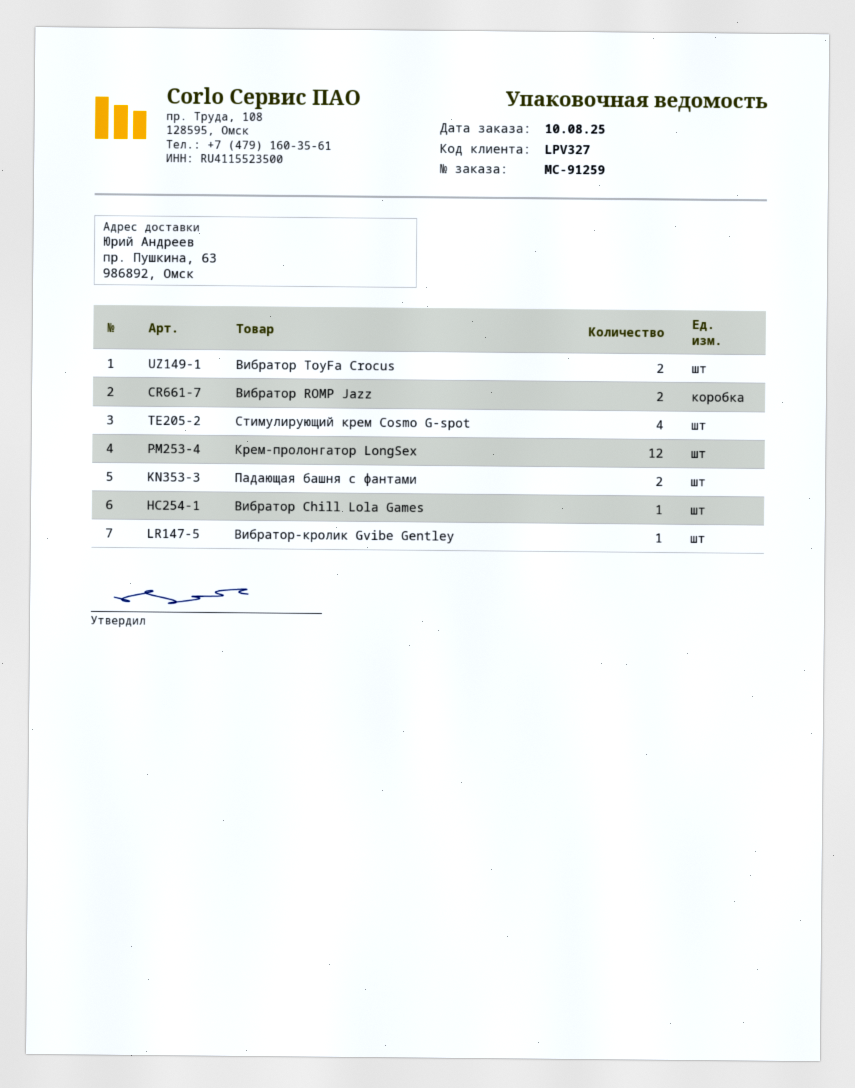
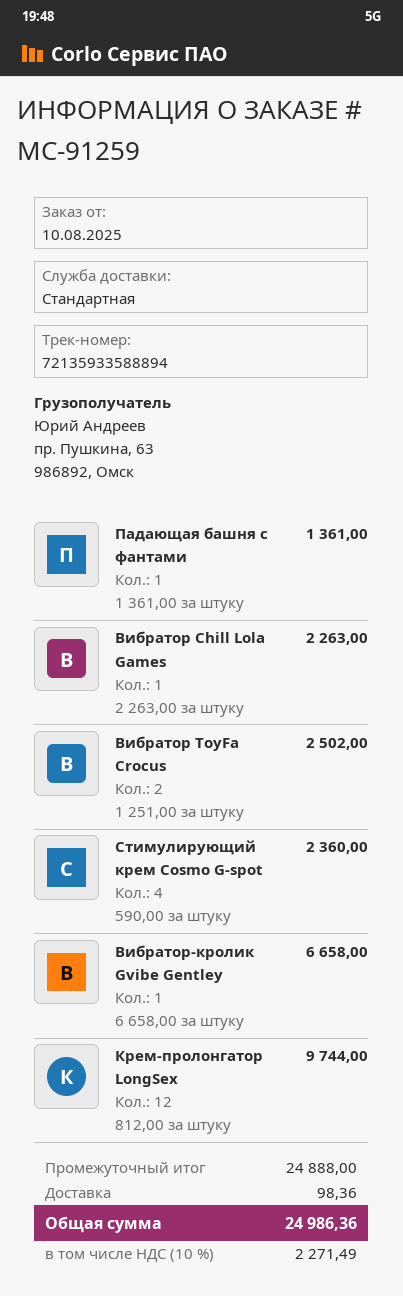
Вибратор ROMP Jazz: 2 -> none
Падающая башня с фантами: 2 -> 1

